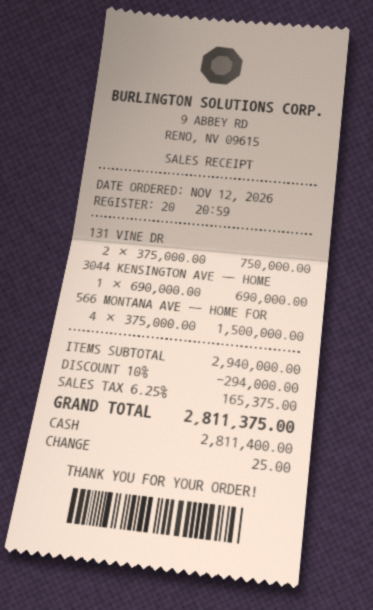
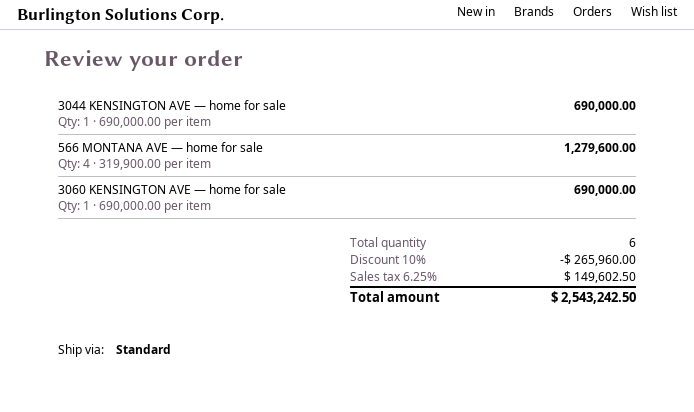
131 VINE DR: 2 x 375000.00 = 750000.00 -> none
566 MONTANA AVE — HOME FOR: 4 x 375000.00 = 1500000.00 -> 4 x 319900.00 = 1279600.00
3060 KENSINGTON AVE — home for sale: none -> 1 x 690000.00 = 690000.00
discount: 10% = 294000.00 -> 10% = 265960.00
tax: 6.25% = 165375.00 -> 6.25% = 149602.50
total: 2811375.00 -> 2543242.50

